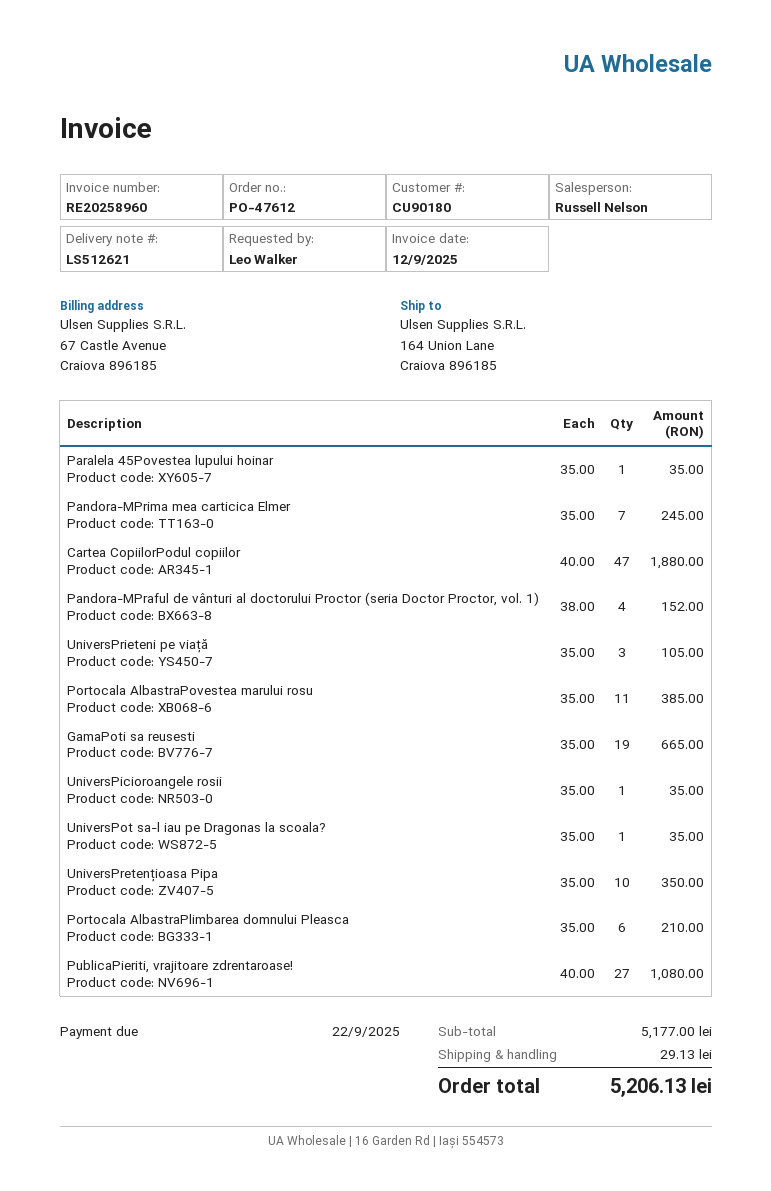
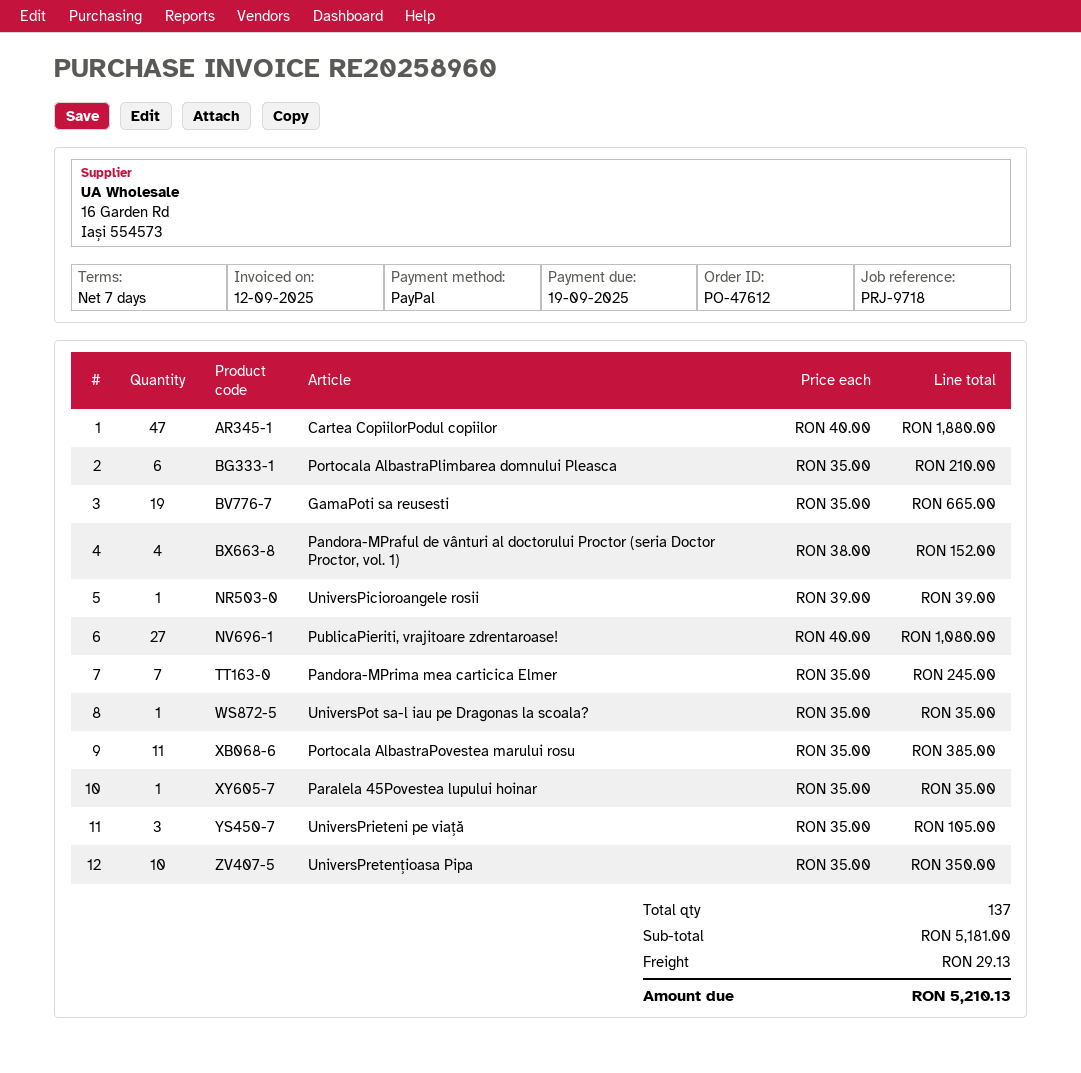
due date: 2025-09-22 -> 2025-09-19
UniversPicioroangele rosii: 1 x 35.00 = 35.00 -> 1 x 39.00 = 39.00
subtotal: 5177.00 -> 5181.00
total: 5206.13 -> 5210.13

